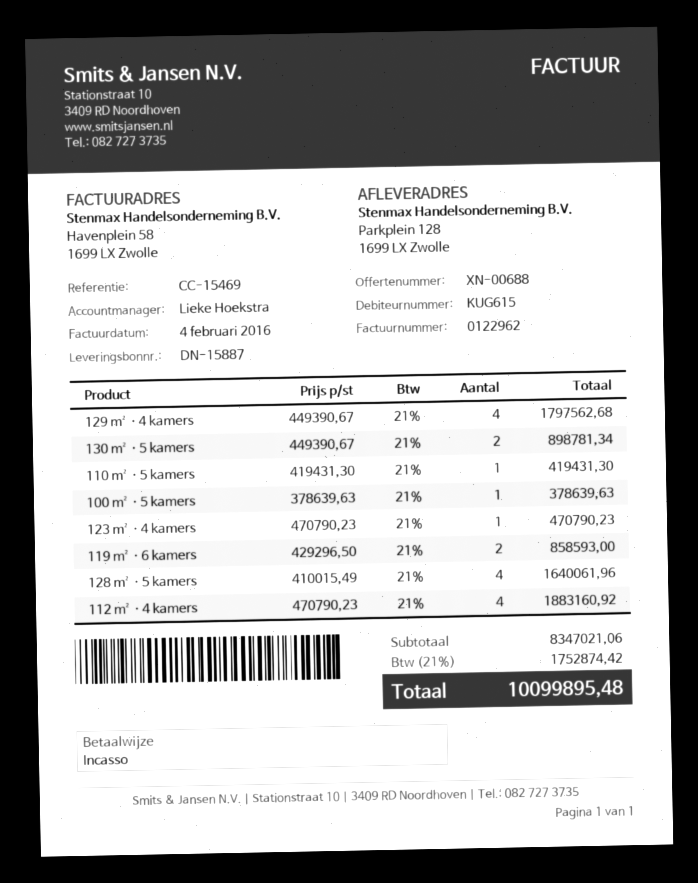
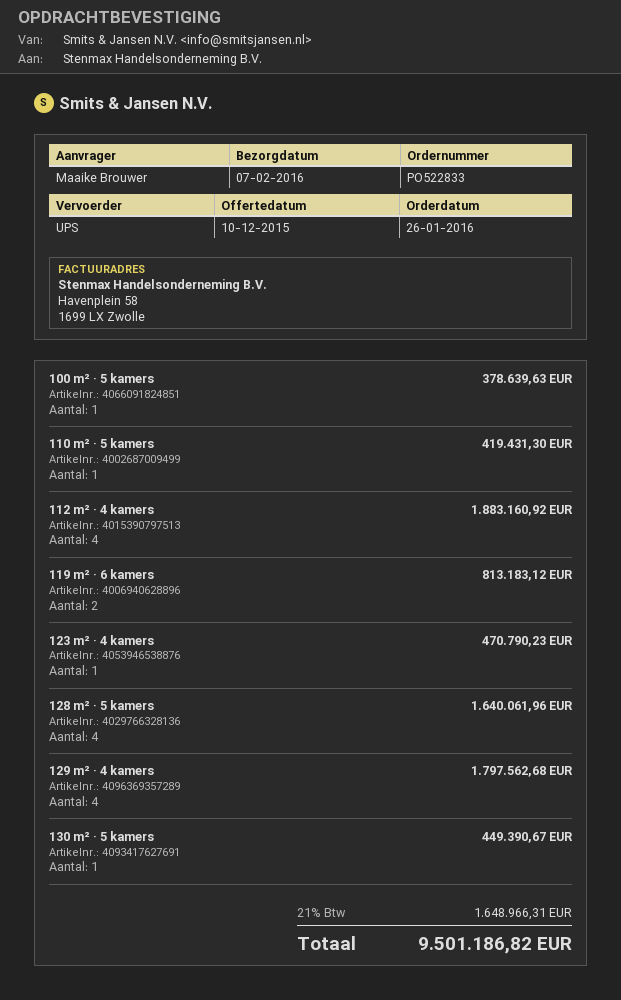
130 m² · 5 kamers: 2 for 898781.34 -> 1 for 449390.67
119 m² · 6 kamers: 2 for 858593.00 -> 2 for 813183.12
tax: 21% = 1752874.42 -> 21% = 1648966.31
total: 10099895.48 -> 9501186.82

